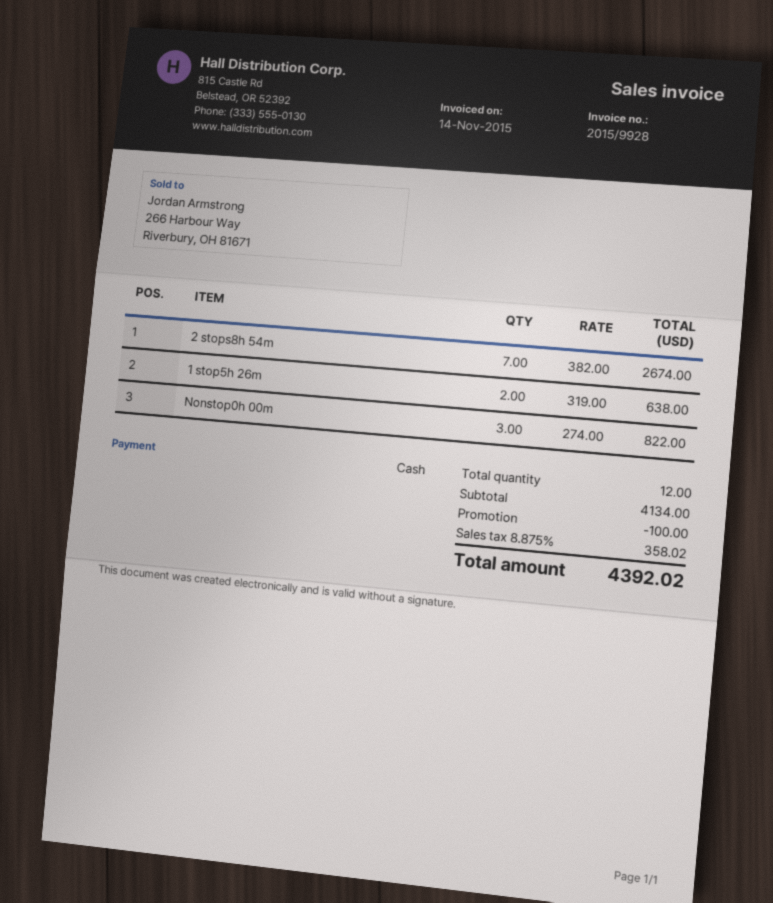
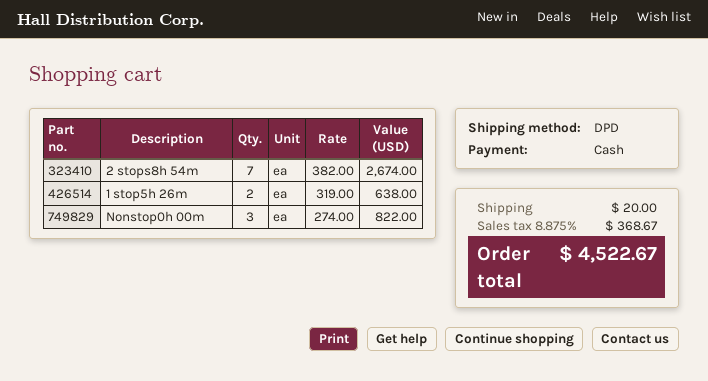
discount: 100.00 -> none
shipping: none -> 20.00
tax: 8.875% = 358.02 -> 8.875% = 368.67
total: 4392.02 -> 4522.67

